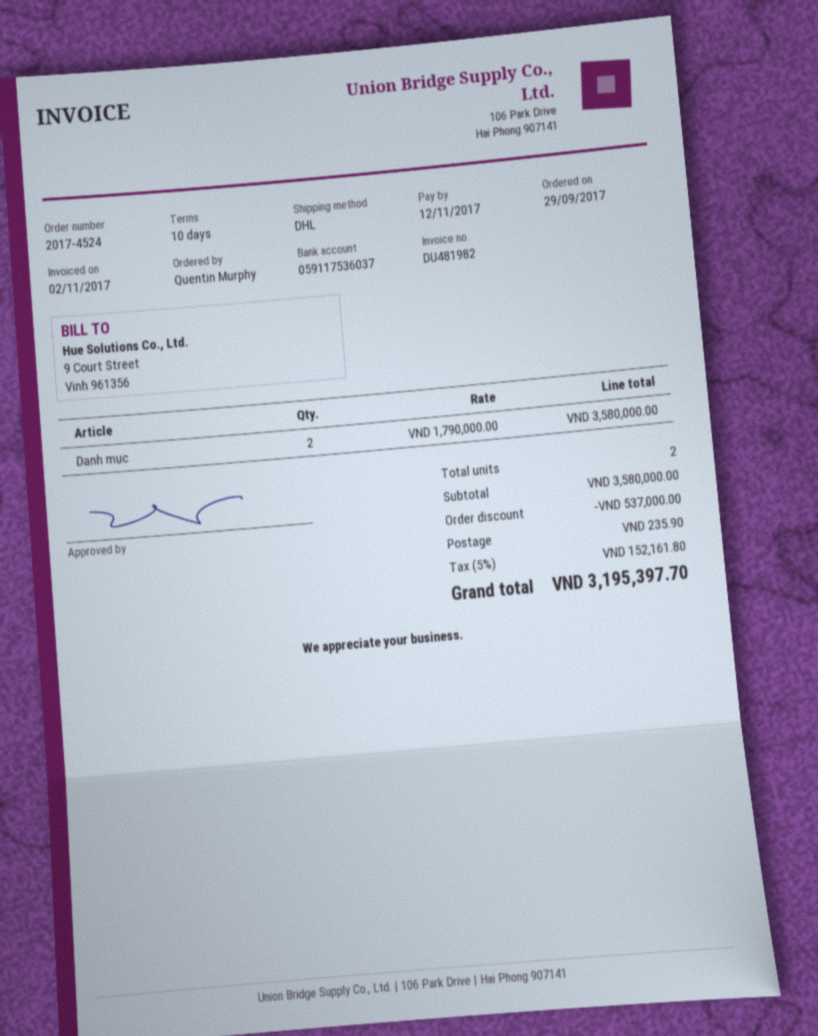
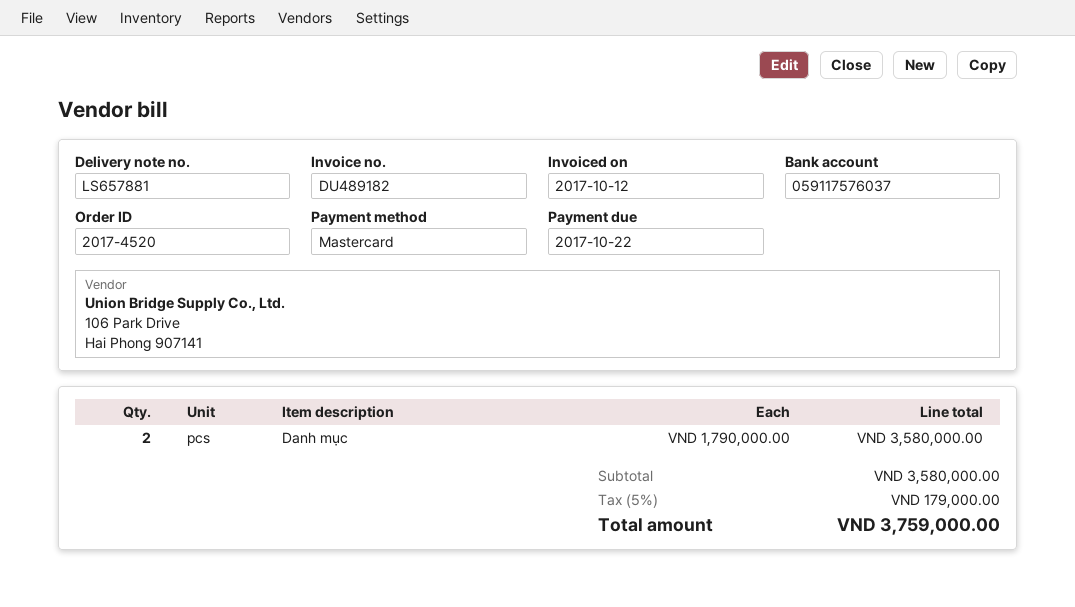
order number: 2017-4524 -> 2017-4520
invoice number: DU481982 -> DU489182
invoice date: 2017-11-02 -> 2017-10-12
due date: 2017-11-12 -> 2017-10-22
bank account: 059117536037 -> 059117576037
discount: 537000.00 -> none
shipping: 235.90 -> none
tax: 5% = 152161.80 -> 5% = 179000.00
total: 3195397.70 -> 3759000.00

